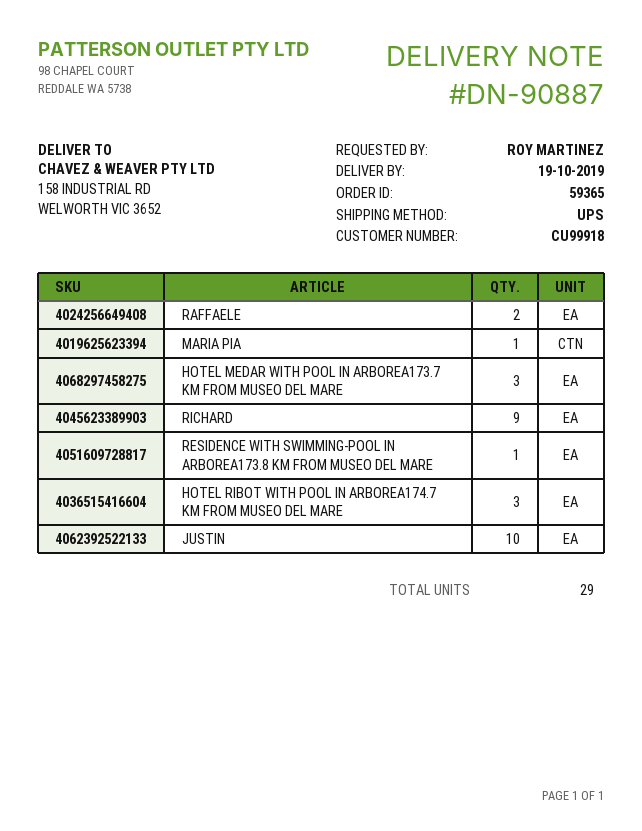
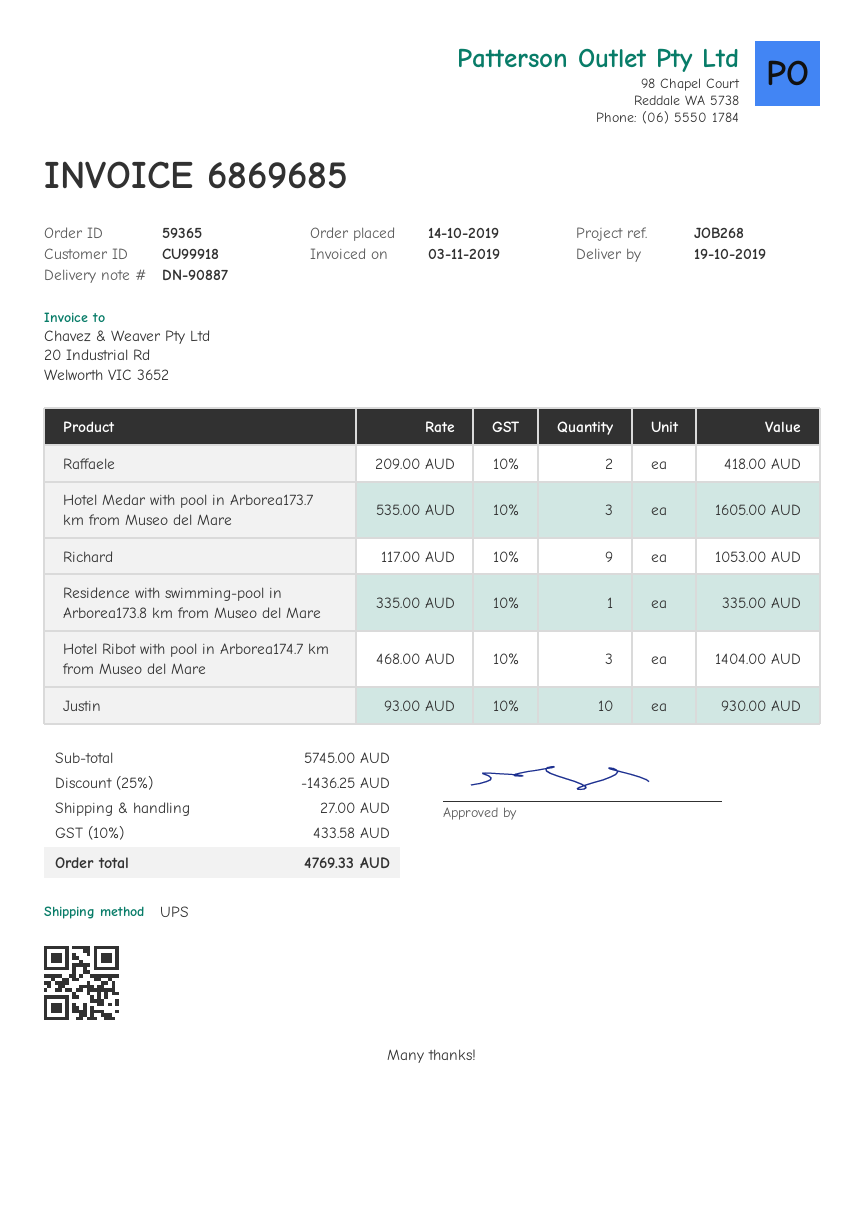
MARIA PIA: 1 -> none

